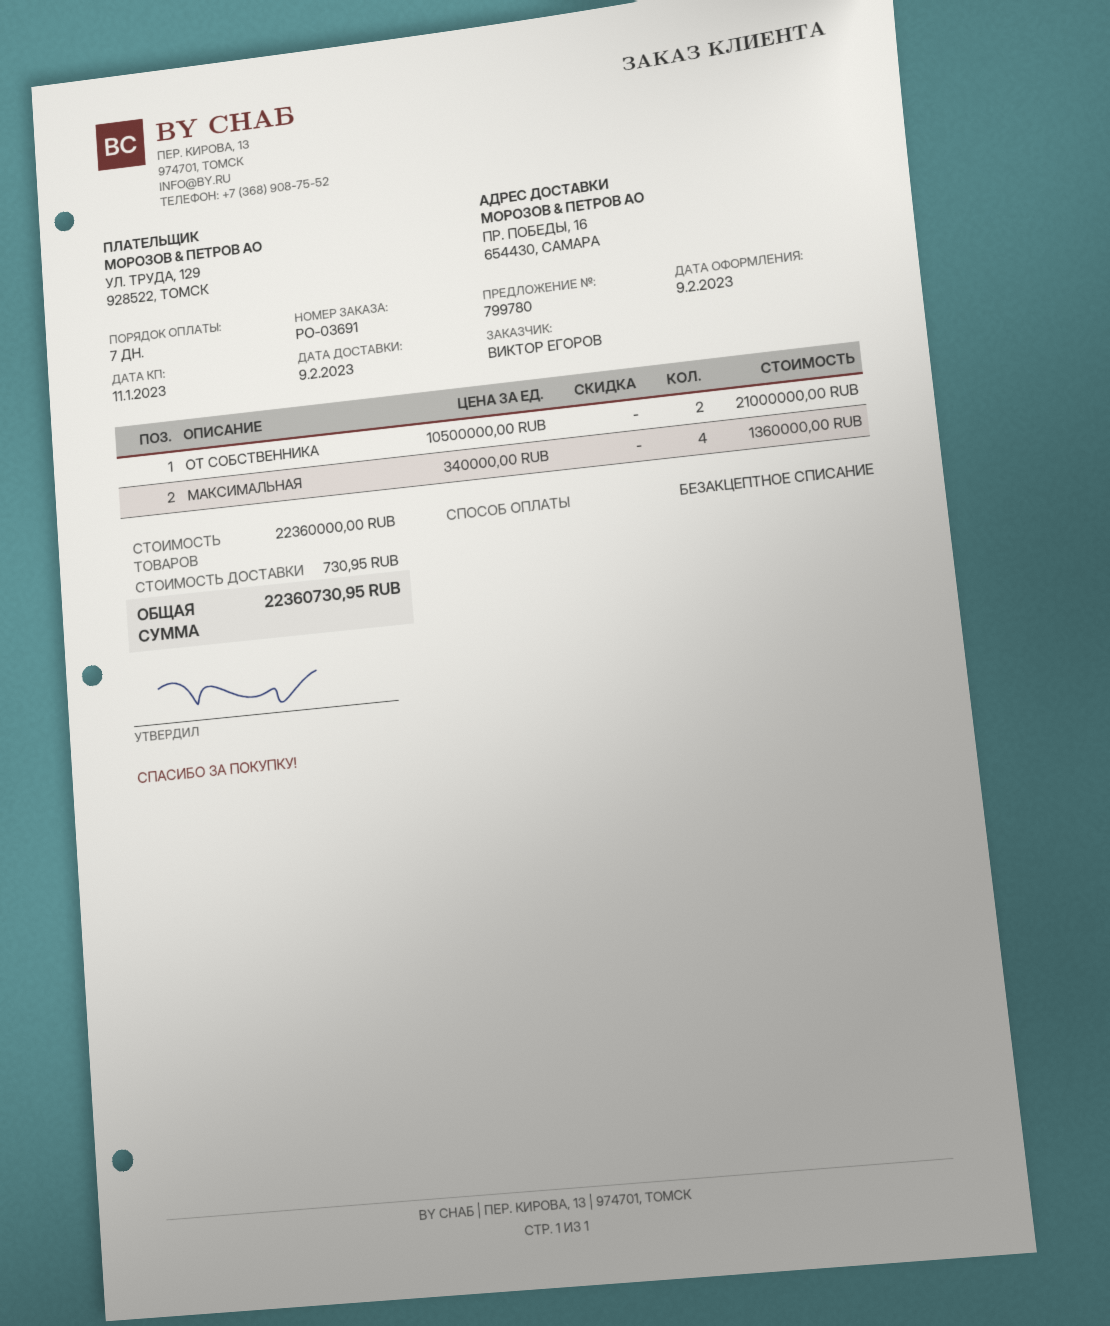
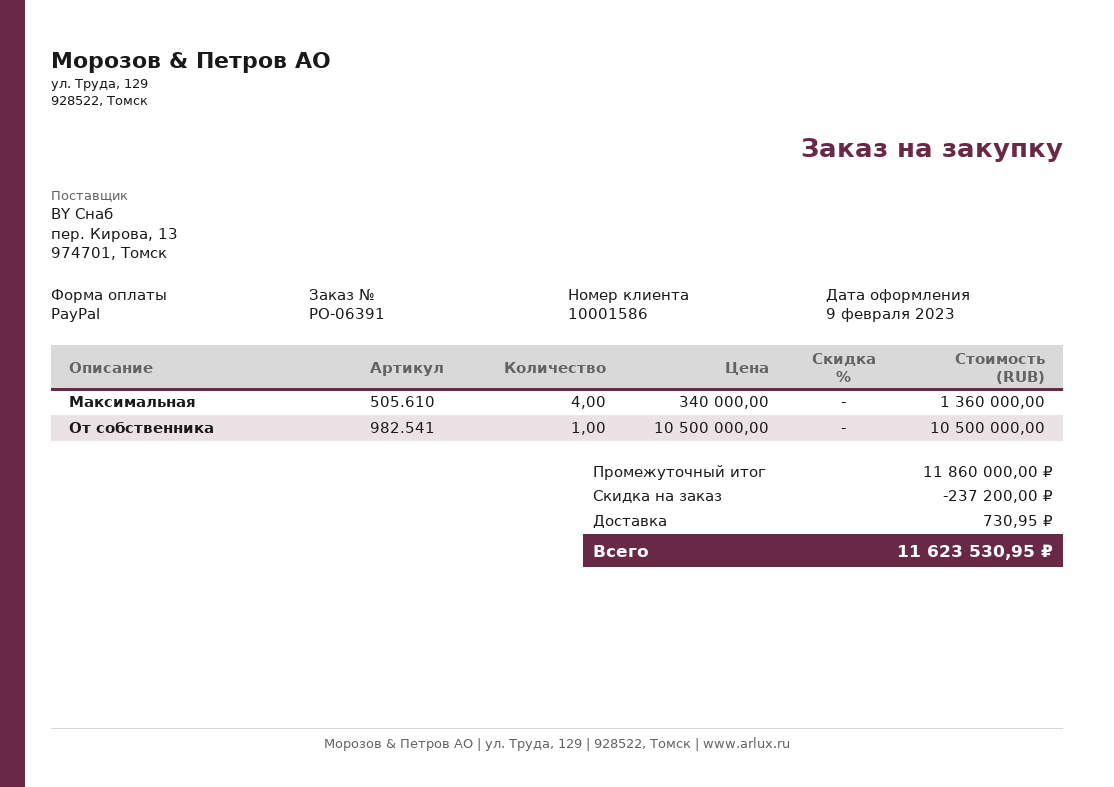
order number: PO-03691 -> PO-06391
payment method: direct debit -> PayPal
ОТ СОБСТВЕННИКА: 2 x 10500000.00 = 21000000.00 -> 1 x 10500000.00 = 10500000.00
subtotal: 22360000.00 -> 11860000.00
discount: none -> 237200.00
total: 22360730.95 -> 11623530.95

